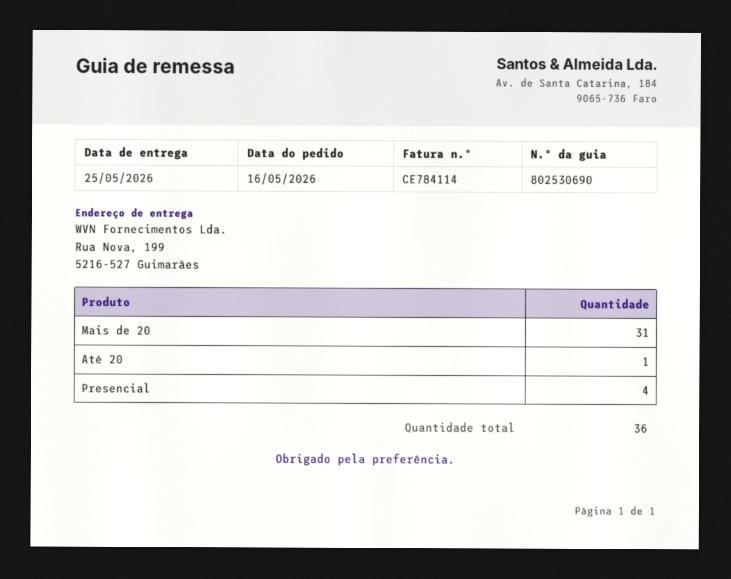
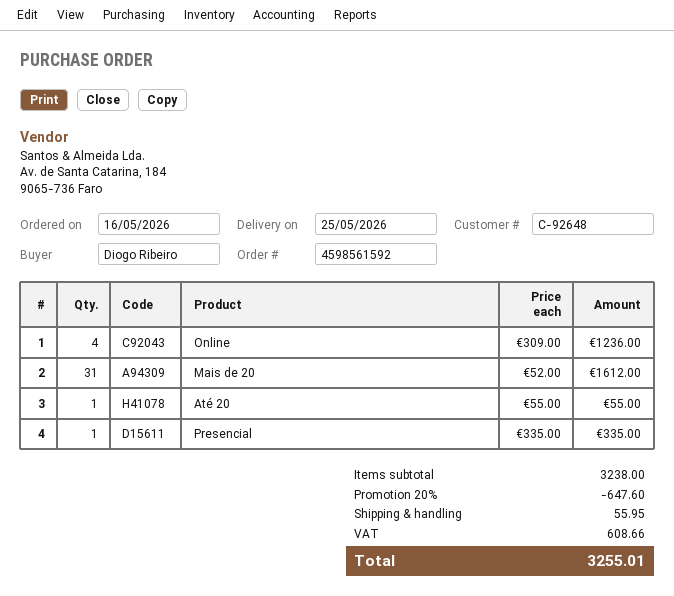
Presencial: 4 -> 1
Online: none -> 4

